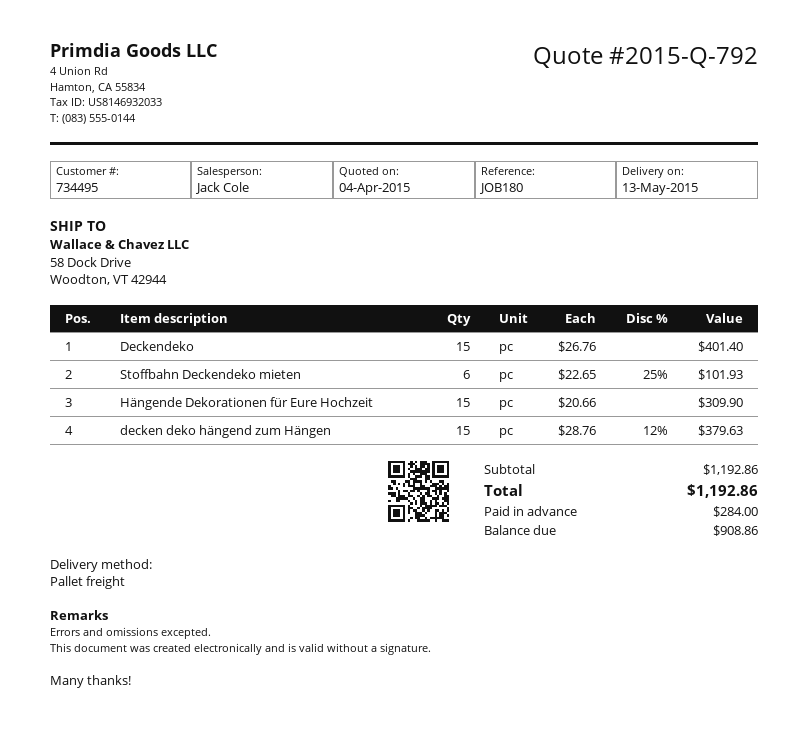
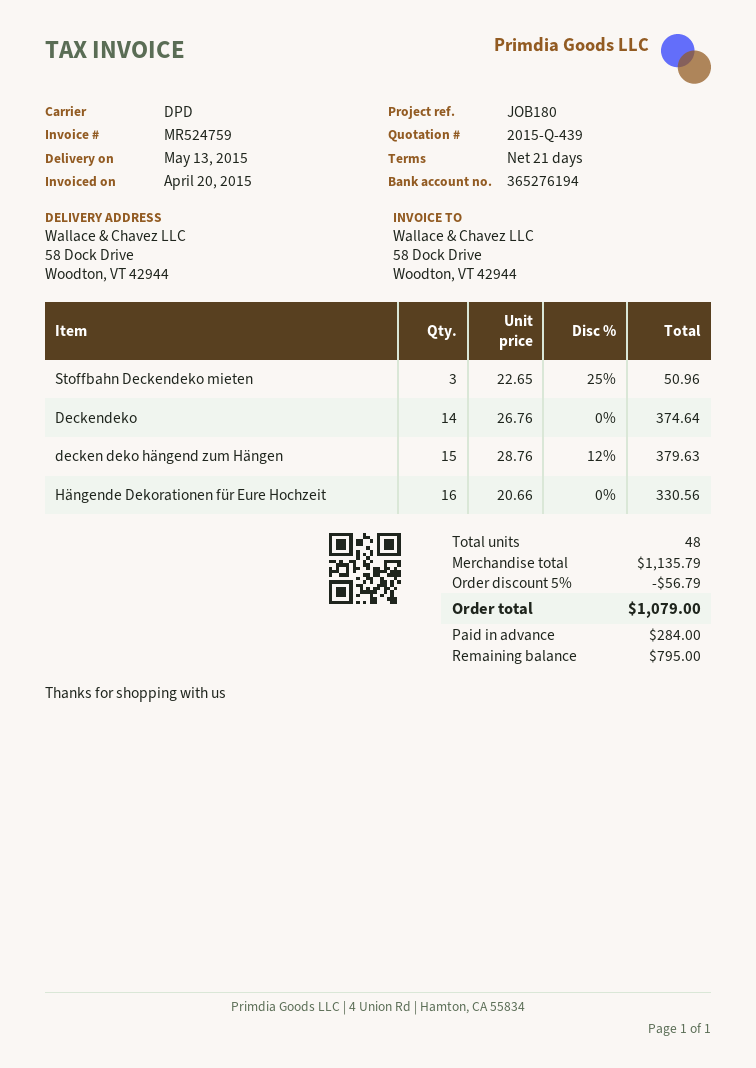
quote number: 2015-Q-792 -> 2015-Q-439
shipping method: pallet freight -> DPD
Deckendeko: 15 x 26.76 = 401.40 -> 14 x 26.76 = 374.64
Stoffbahn Deckendeko mieten: 6 x 22.65 - 25% = 101.93 -> 3 x 22.65 - 25% = 50.96
Hängende Dekorationen für Eure Hochzeit: 15 x 20.66 = 309.90 -> 16 x 20.66 = 330.56
subtotal: 1192.86 -> 1135.79
discount: none -> 5% = 56.79
total: 1192.86 -> 1079.00
balance: 908.86 -> 795.00

